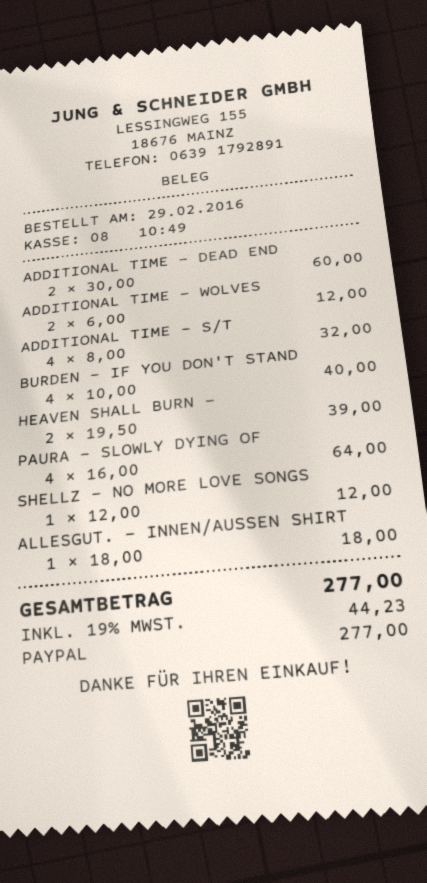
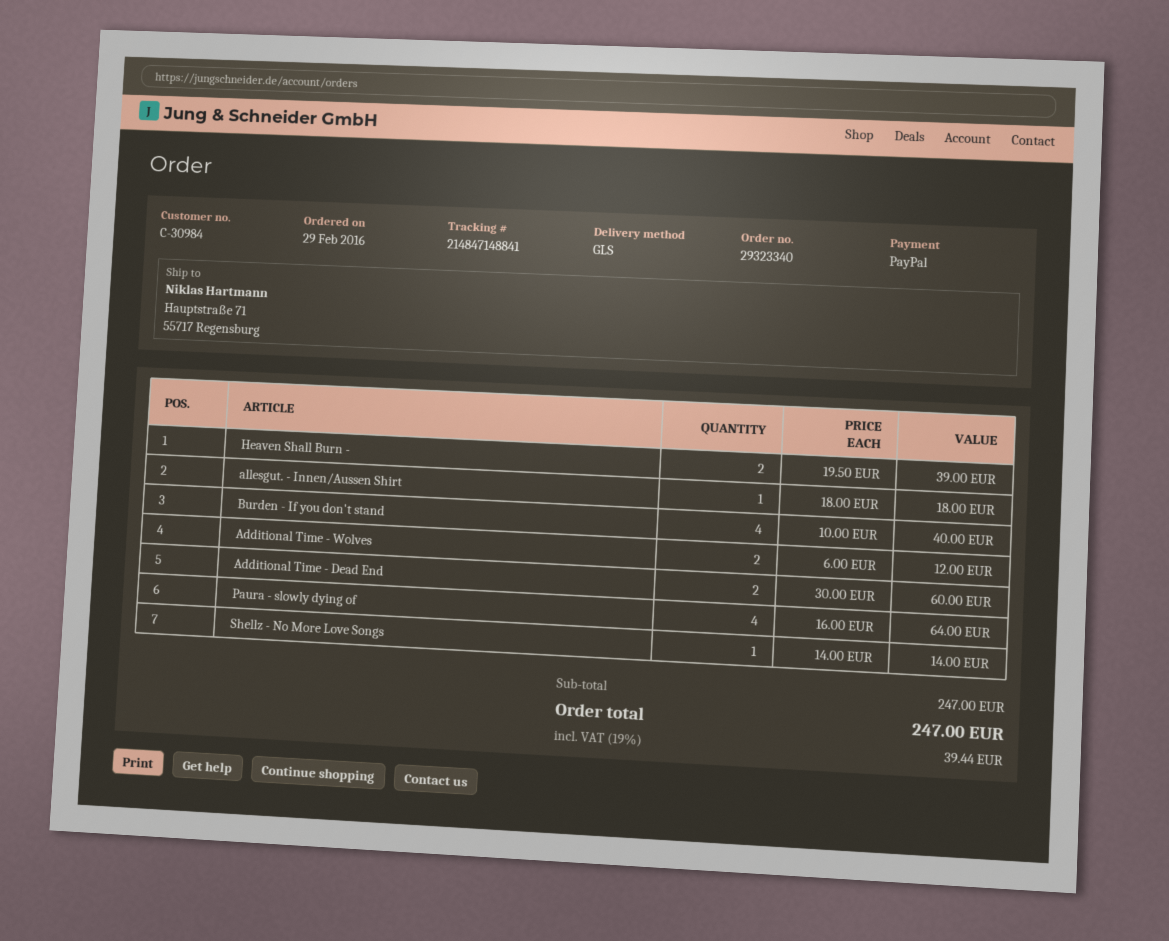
ADDITIONAL TIME - S/T: 4 x 8.00 = 32.00 -> none
SHELLZ - NO MORE LOVE SONGS: 1 x 12.00 = 12.00 -> 1 x 14.00 = 14.00
tax: 19% = 44.23 -> 19% = 39.44
total: 277.00 -> 247.00

